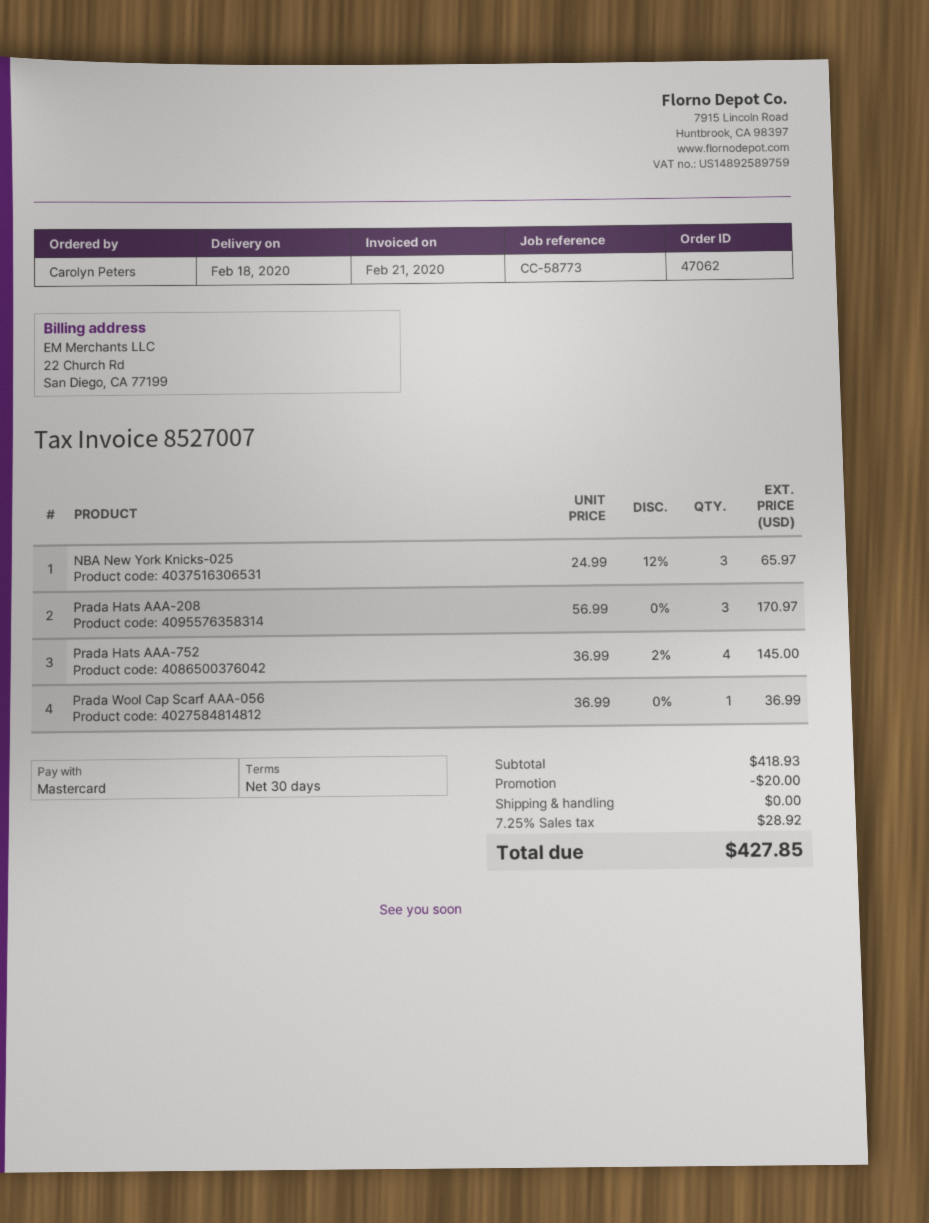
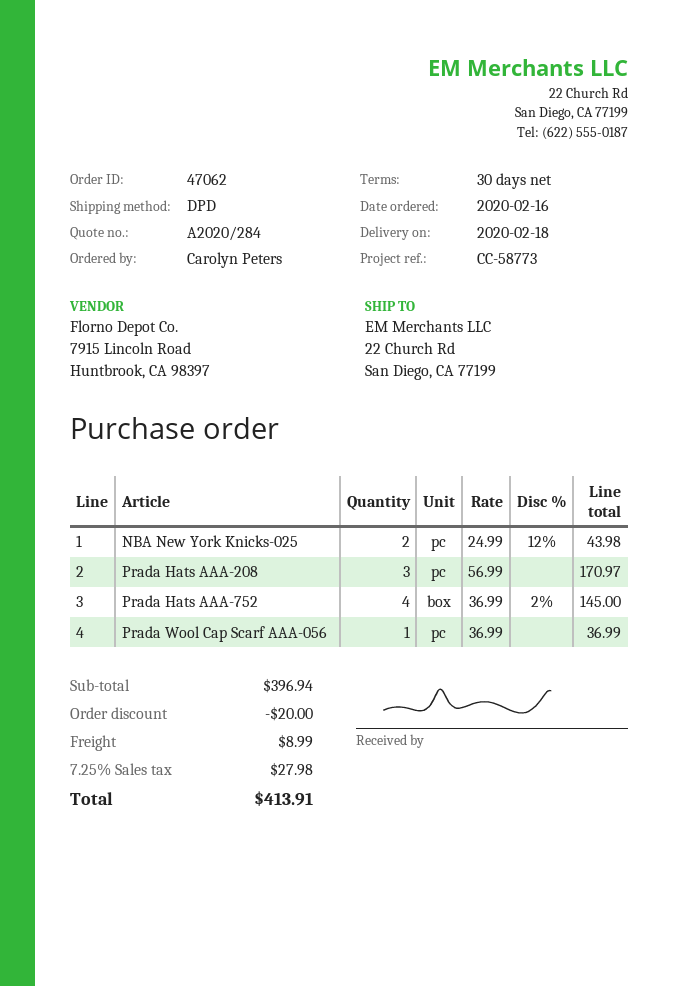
NBA New York Knicks-025: 3 x 24.99 - 12% = 65.97 -> 2 x 24.99 - 12% = 43.98
subtotal: 418.93 -> 396.94
shipping: 0.00 -> 8.99
tax: 7.25% = 28.92 -> 7.25% = 27.98
total: 427.85 -> 413.91

